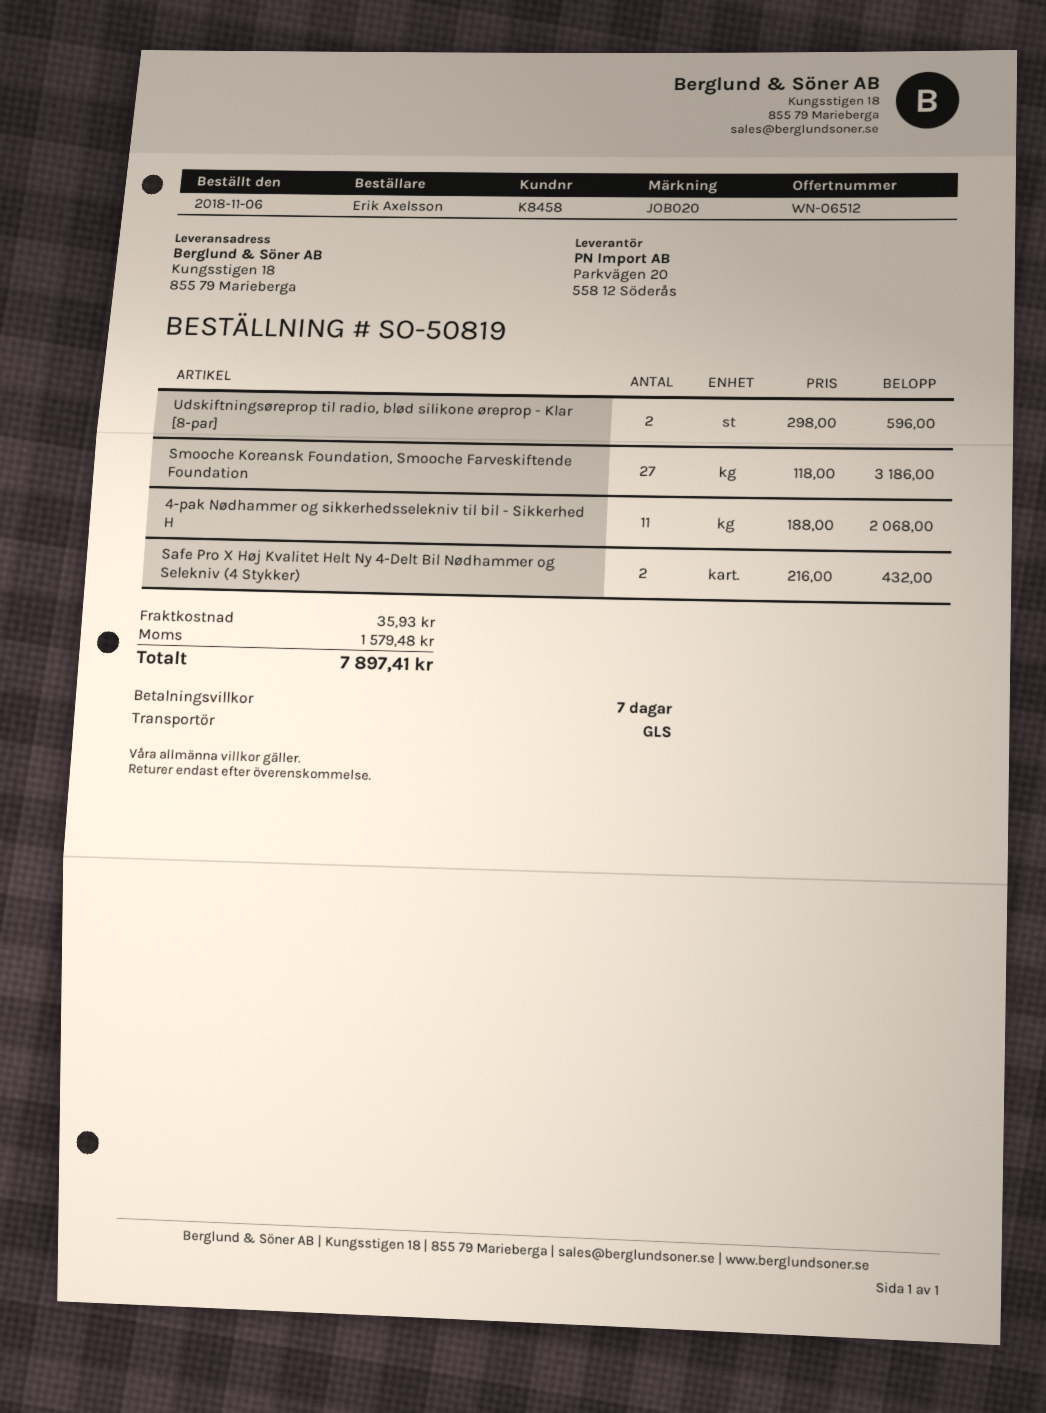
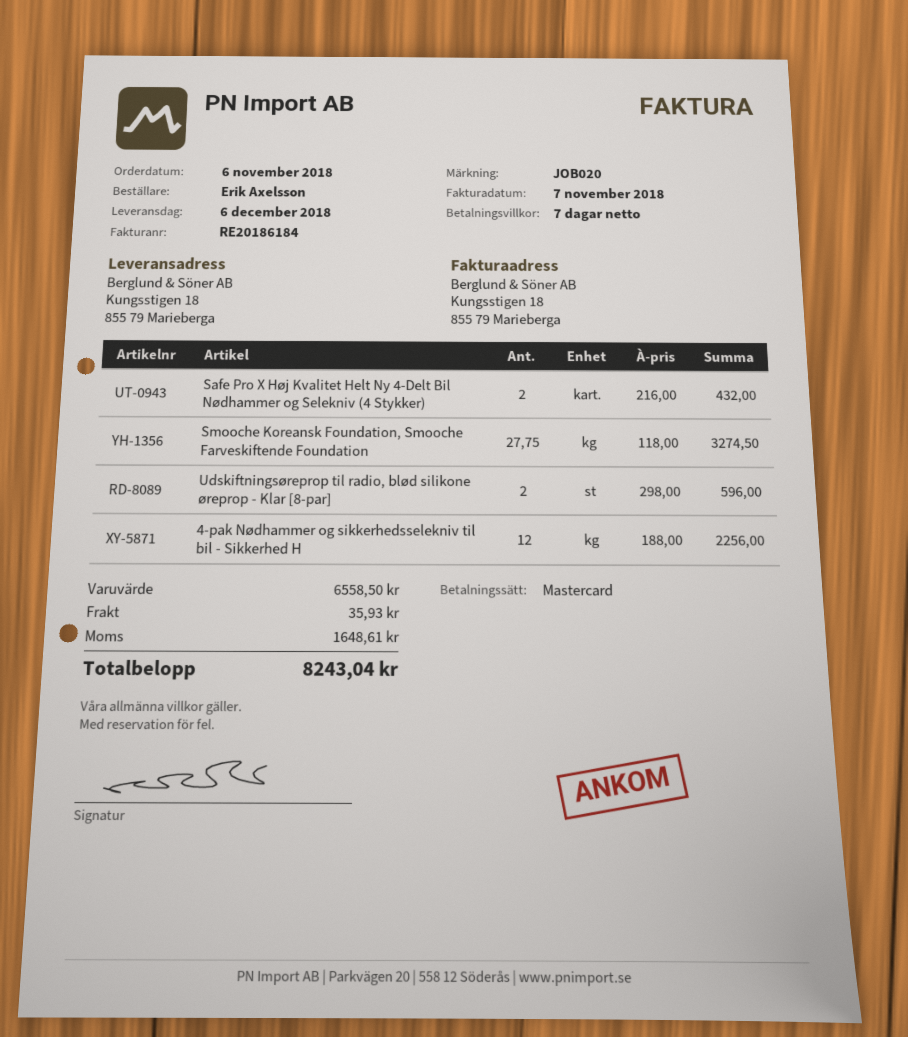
Smooche Koreansk Foundation, Smooche Farveskiftende Foundation: 27 x 118.00 = 3186.00 -> 27.75 x 118.00 = 3274.50
4-pak Nødhammer og sikkerhedsselekniv til bil - Sikkerhed H: 11 x 188.00 = 2068.00 -> 12 x 188.00 = 2256.00
tax: 1579.48 -> 1648.61
total: 7897.41 -> 8243.04

